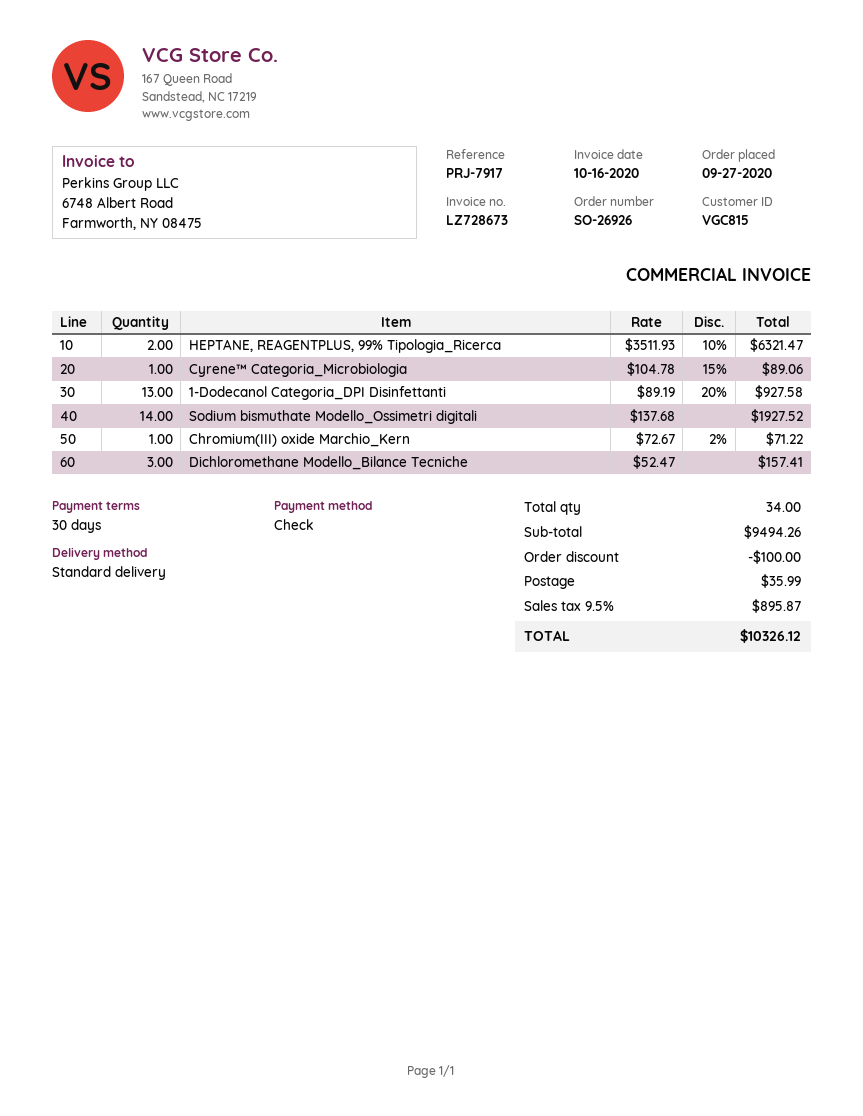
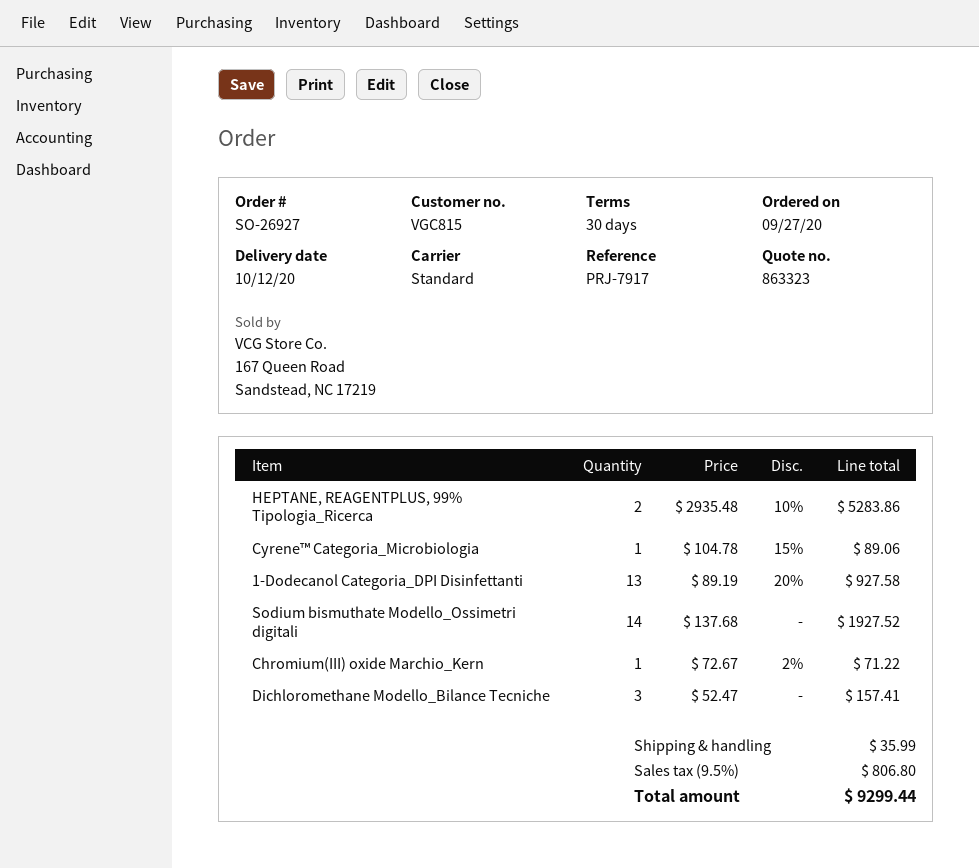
order number: SO-26926 -> SO-26927
HEPTANE, REAGENTPLUS, 99% Tipologia_Ricerca: 2 x 3511.93 - 10% = 6321.47 -> 2 x 2935.48 - 10% = 5283.86
discount: 100.00 -> none
tax: 9.5% = 895.87 -> 9.5% = 806.80
total: 10326.12 -> 9299.44

